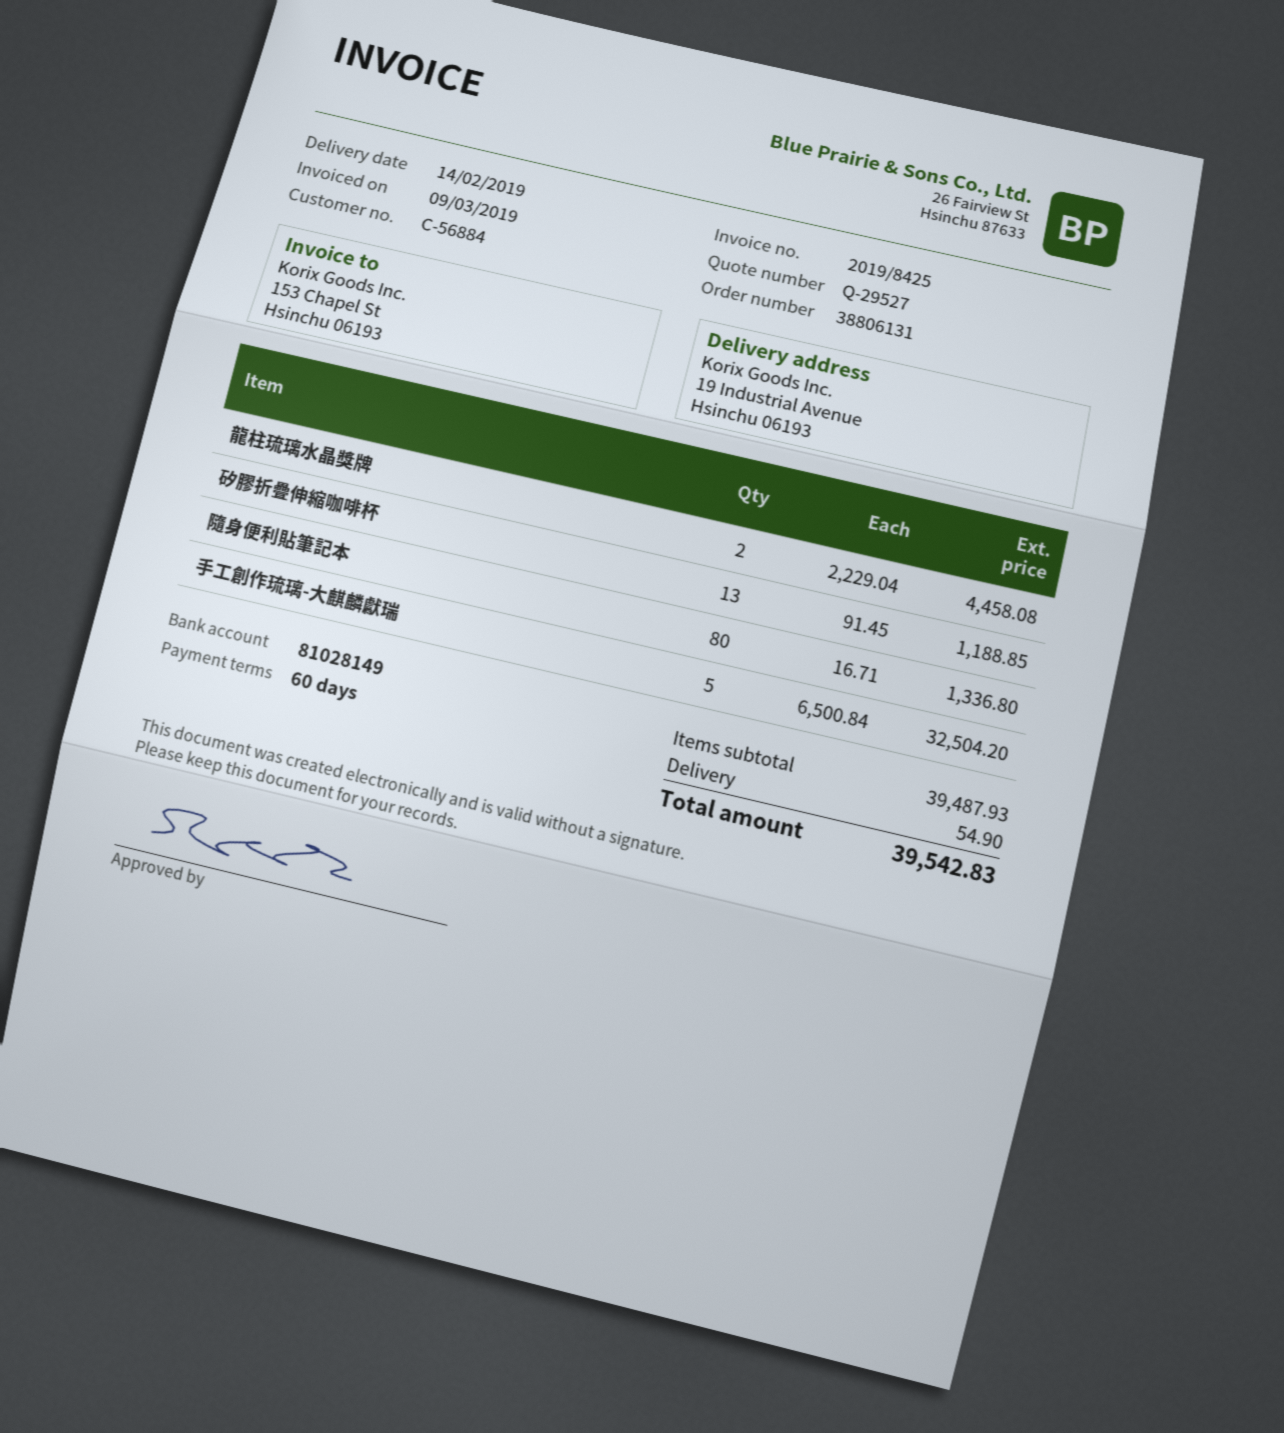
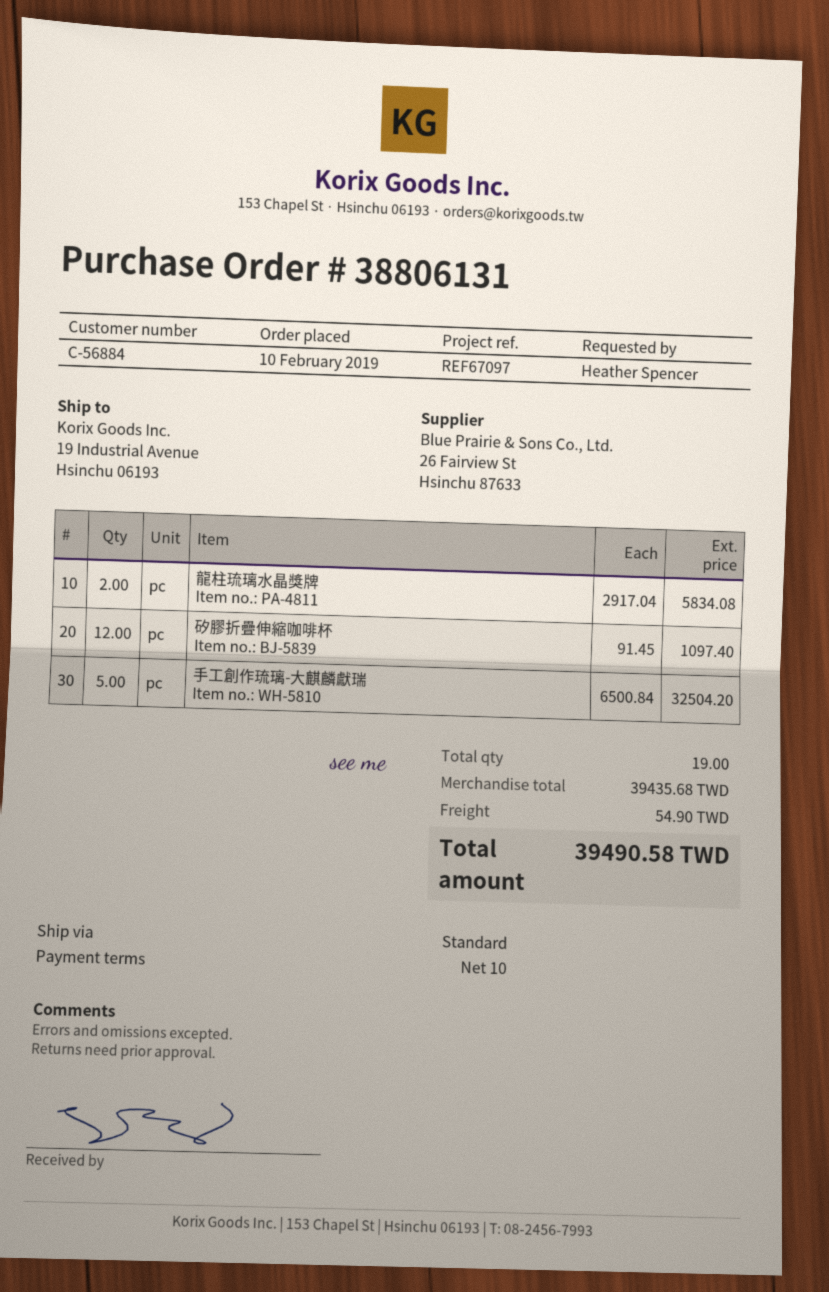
payment terms: 60 days -> 10 days
龍柱琉璃水晶獎牌: 2 x 2229.04 = 4458.08 -> 2 x 2917.04 = 5834.08
矽膠折疊伸縮咖啡杯: 13 x 91.45 = 1188.85 -> 12 x 91.45 = 1097.40
隨身便利貼筆記本: 80 x 16.71 = 1336.80 -> none
subtotal: 39487.93 -> 39435.68
total: 39542.83 -> 39490.58

